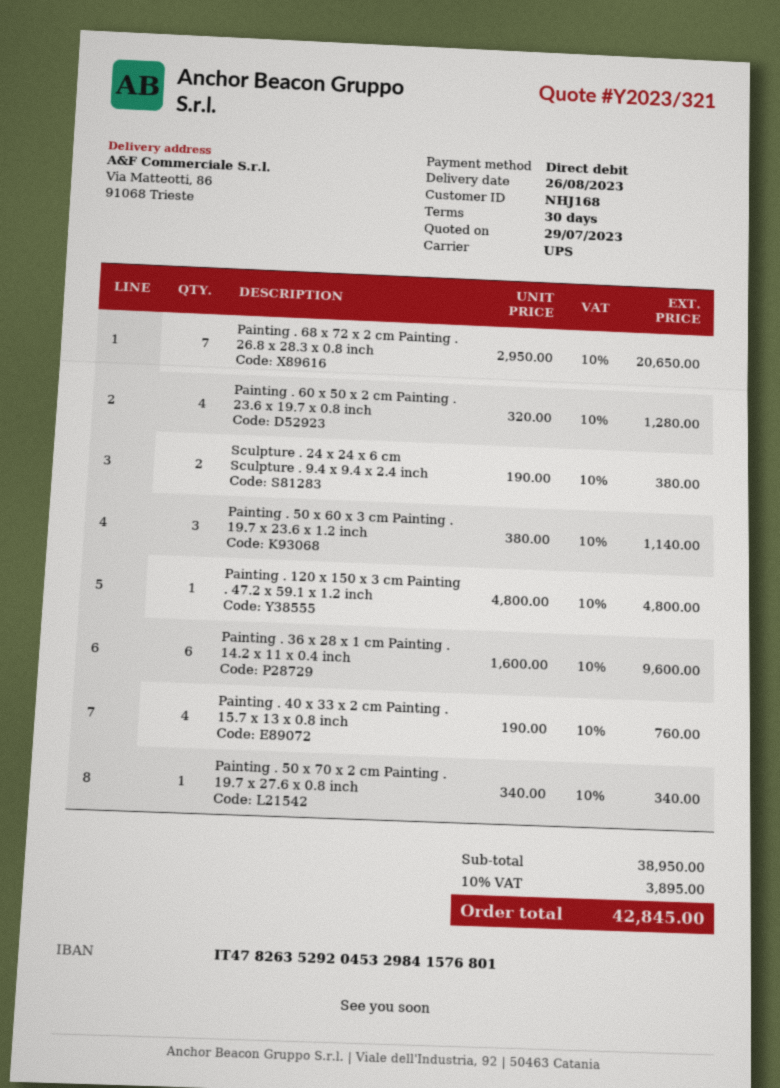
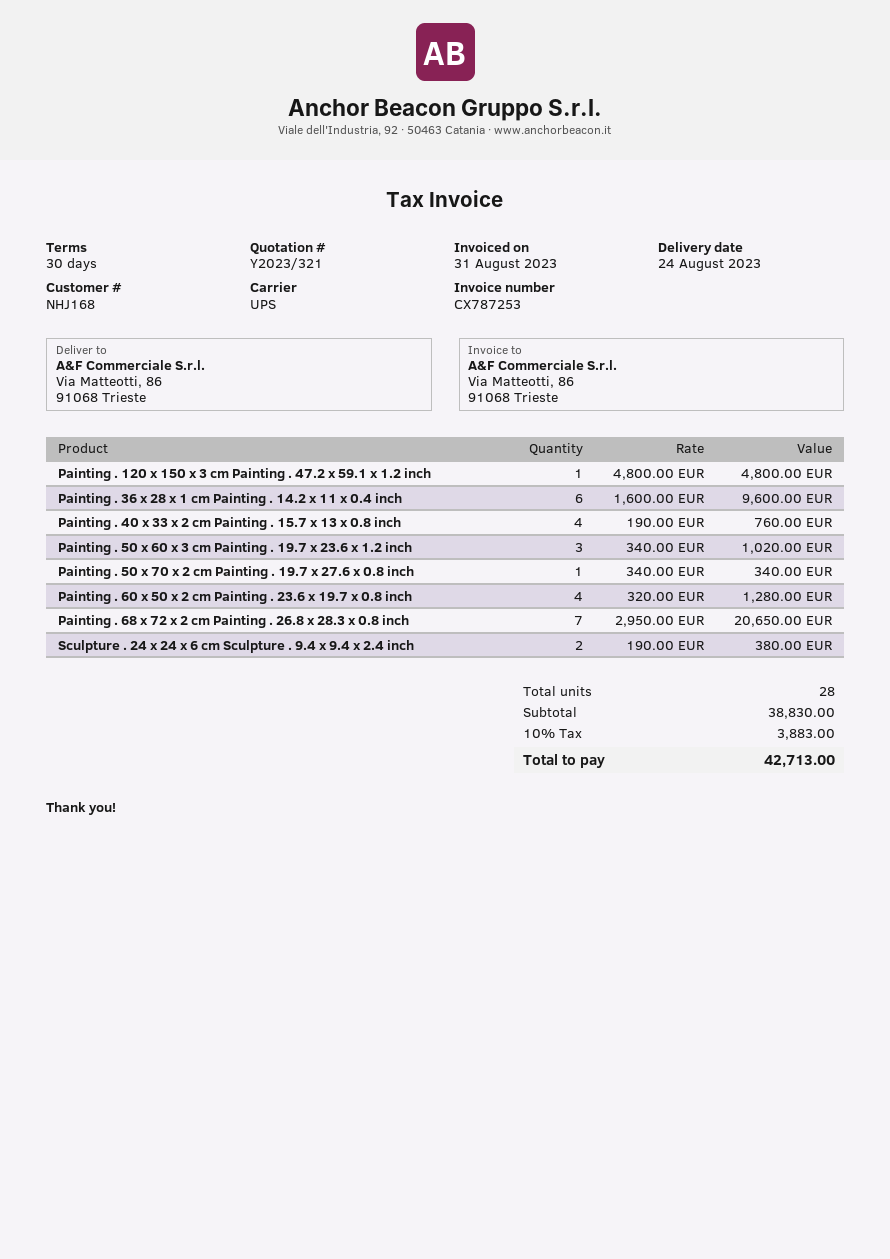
delivery date: 2023-08-26 -> 2023-08-24
Painting . 50 x 60 x 3 cm Painting . 19.7 x 23.6 x 1.2 inch: 3 x 380.00 = 1140.00 -> 3 x 340.00 = 1020.00
subtotal: 38950.00 -> 38830.00
tax: 10% = 3895.00 -> 10% = 3883.00
total: 42845.00 -> 42713.00

